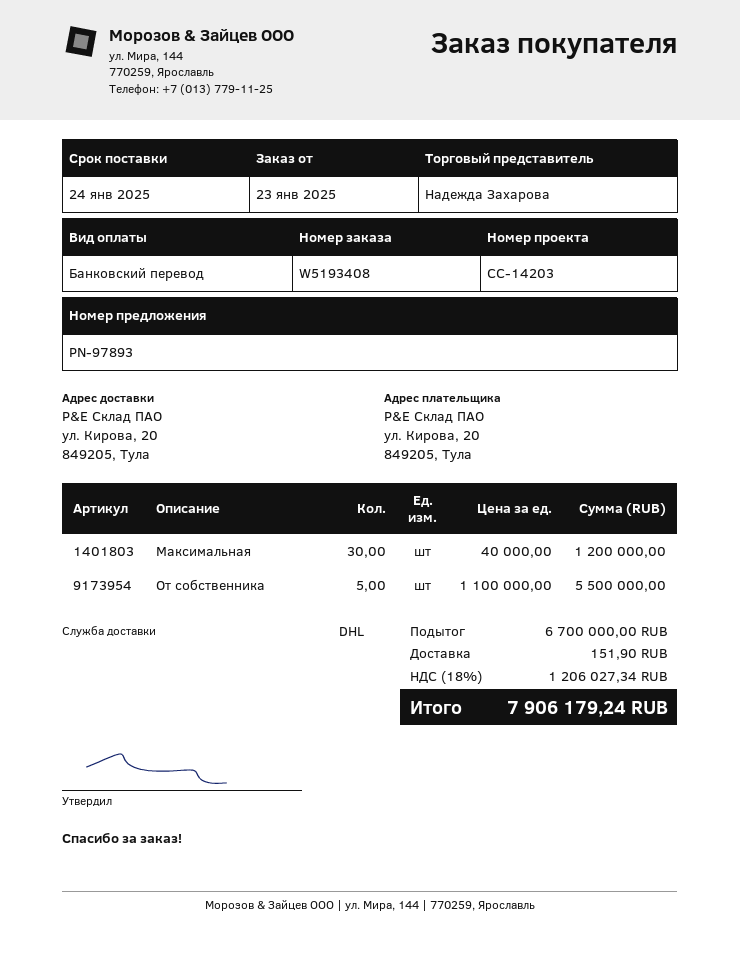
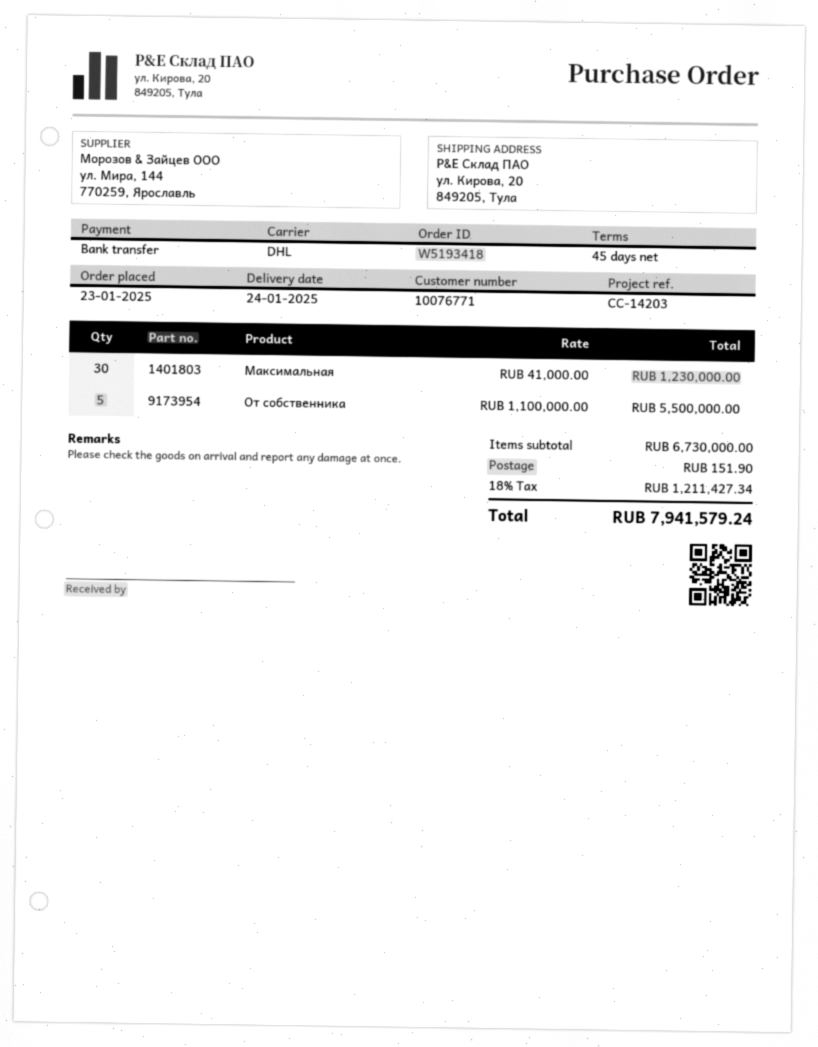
order number: W5193408 -> W5193418
Максимальная: 30 x 40000.00 = 1200000.00 -> 30 x 41000.00 = 1230000.00
subtotal: 6700000.00 -> 6730000.00
tax: 18% = 1206027.34 -> 18% = 1211427.34
total: 7906179.24 -> 7941579.24

